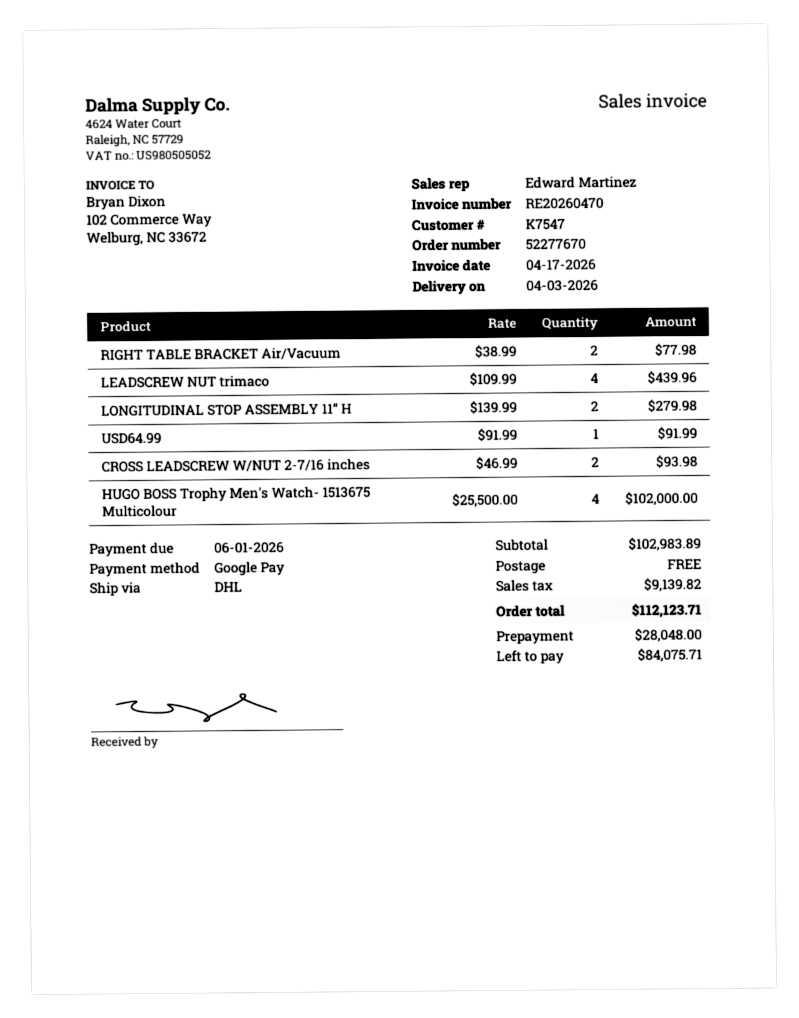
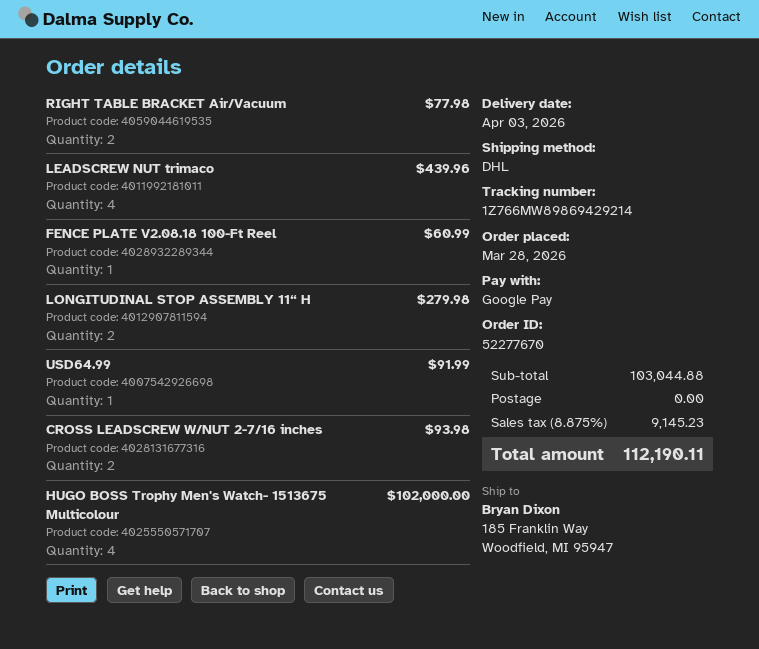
FENCE PLATE V2.08.18 100-Ft Reel: none -> 1 for 60.99
subtotal: 102983.89 -> 103044.88
tax: 9139.82 -> 9145.23
total: 112123.71 -> 112190.11

